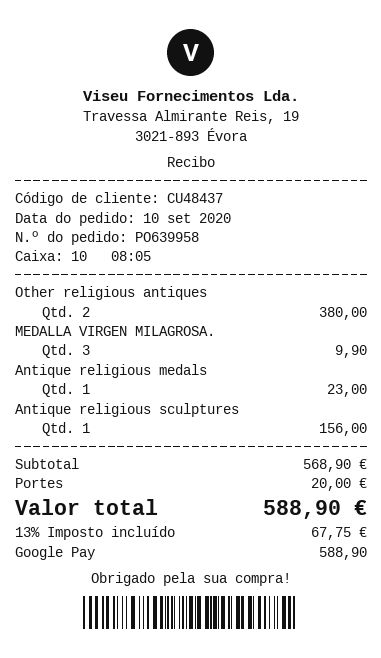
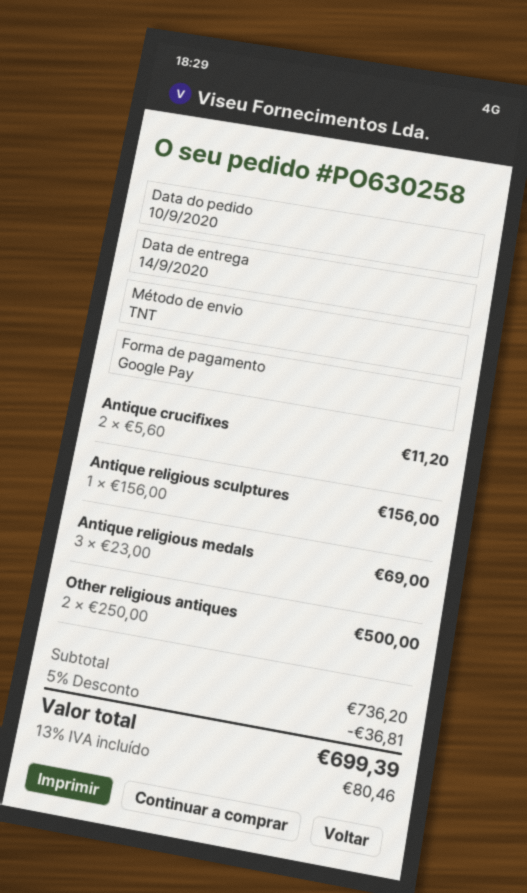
order number: PO639958 -> PO630258
Other religious antiques: 2 for 380.00 -> 2 for 500.00
MEDALLA VIRGEN MILAGROSA.: 3 for 9.90 -> none
Antique religious medals: 1 for 23.00 -> 3 for 69.00
Antique crucifixes: none -> 2 for 11.20
subtotal: 568.90 -> 736.20
discount: none -> 5% = 36.81
shipping: 20.00 -> none
tax: 13% = 67.75 -> 13% = 80.46
total: 588.90 -> 699.39

